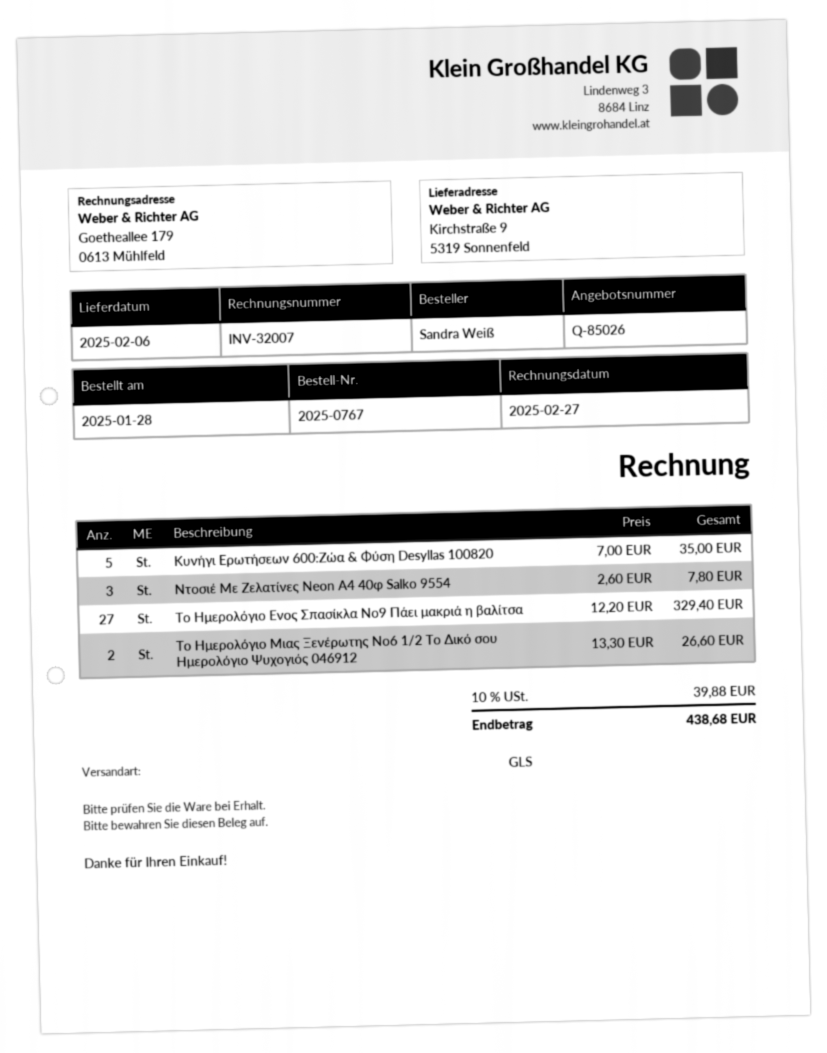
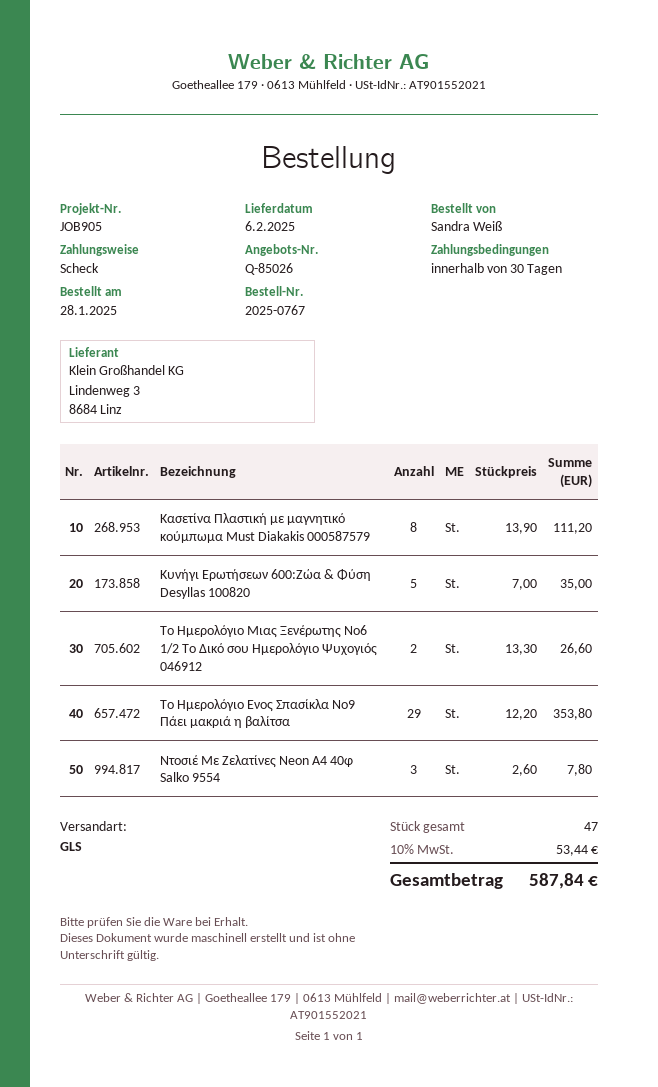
Το Ημερολόγιο Ενος Σπασίκλα Νο9 Πάει μακριά η βαλίτσα: 27 x 12.20 = 329.40 -> 29 x 12.20 = 353.80
Κασετίνα Πλαστική με μαγνητικό κούμπωμα Must Diakakis 000587579: none -> 8 x 13.90 = 111.20
tax: 10% = 39.88 -> 10% = 53.44
total: 438.68 -> 587.84

